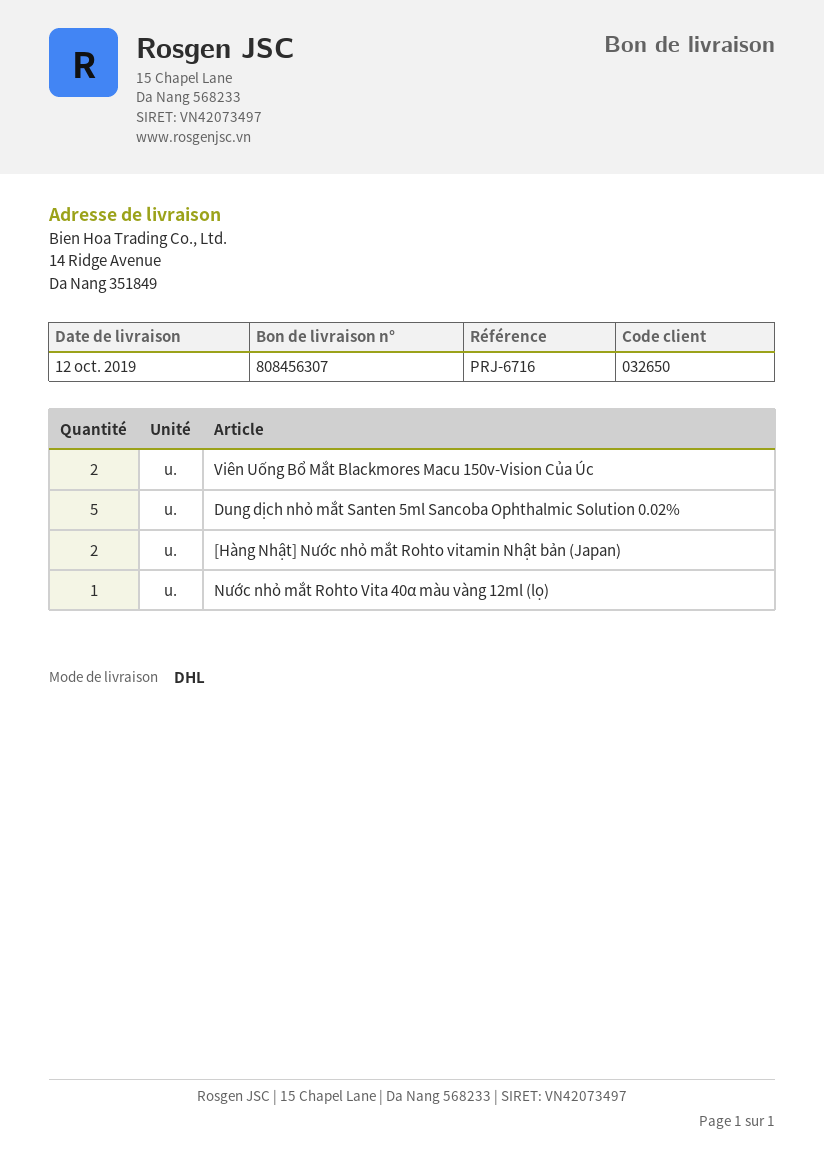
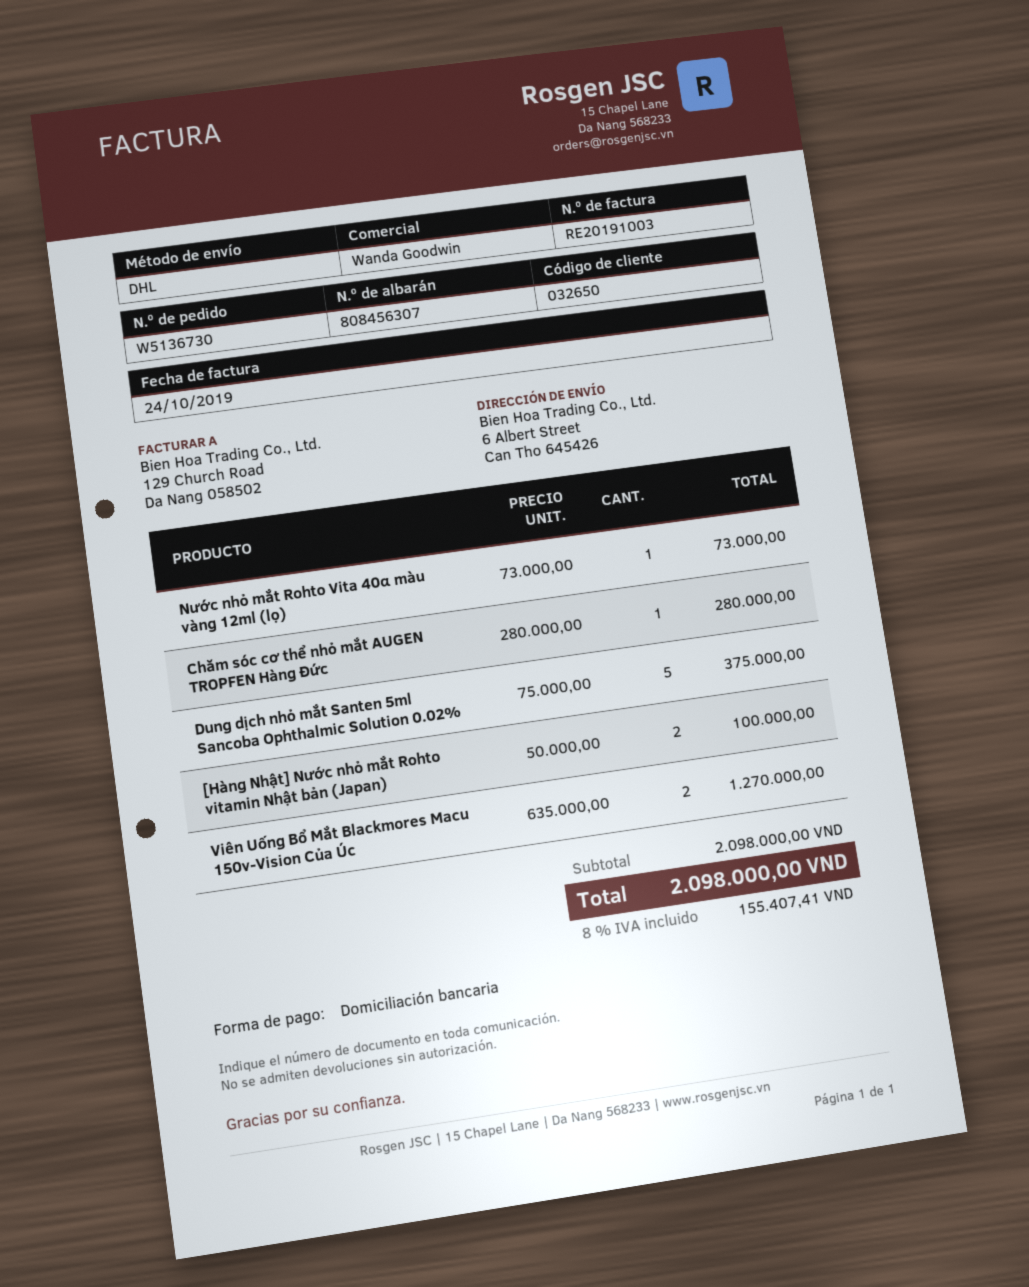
ship to: 14 Ridge Avenue, Da Nang 351849 -> 6 Albert Street, Can Tho 645426
Chăm sóc cơ thể nhỏ mắt AUGEN TROPFEN Hàng Đức: none -> 1

